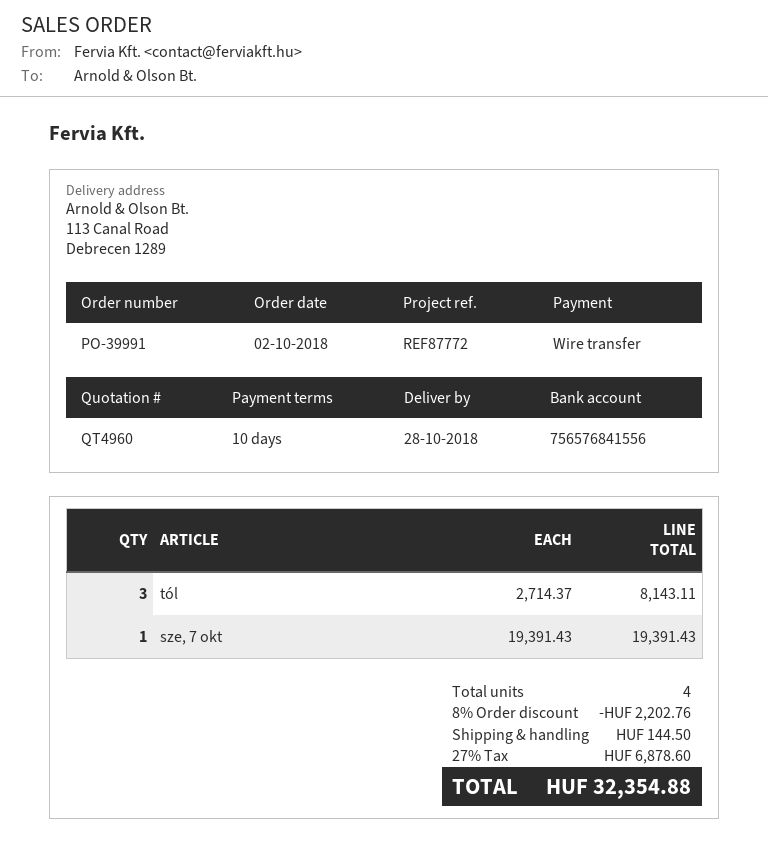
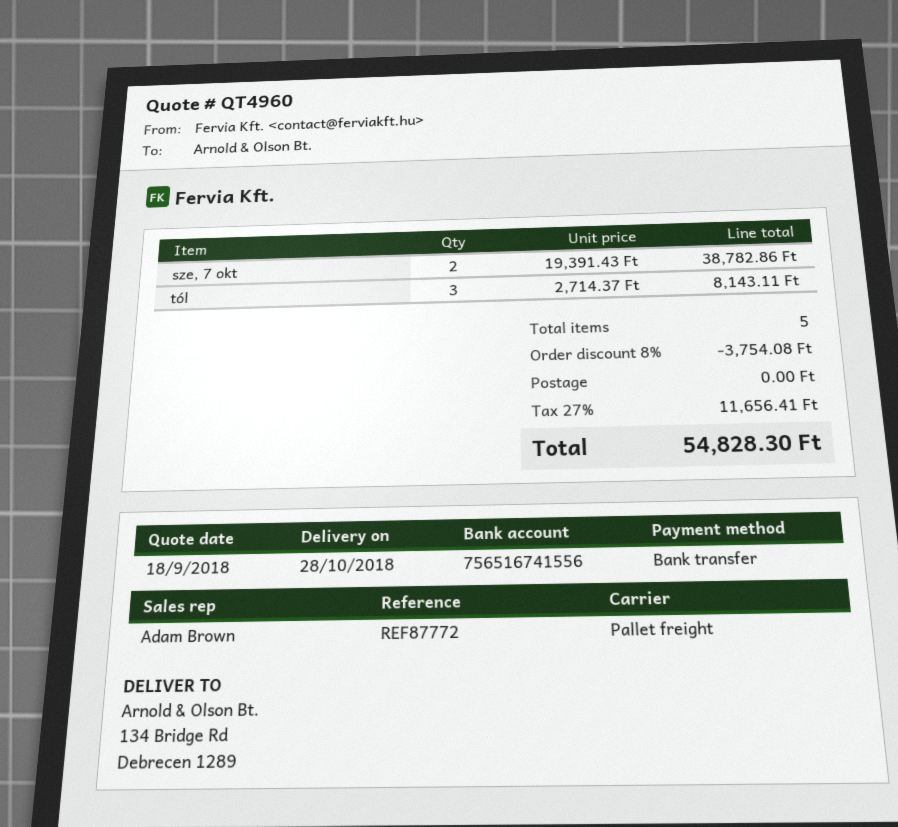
bank account: 756576841556 -> 756516741556
ship to: 113 Canal Road, Debrecen 1289 -> 134 Bridge Rd, Debrecen 1289
sze, 7 okt: 1 x 19391.43 = 19391.43 -> 2 x 19391.43 = 38782.86
total quantity: 4 -> 5
discount: 8% = 2202.76 -> 8% = 3754.08
shipping: 144.50 -> 0.00
tax: 27% = 6878.60 -> 27% = 11656.41
total: 32354.88 -> 54828.30

